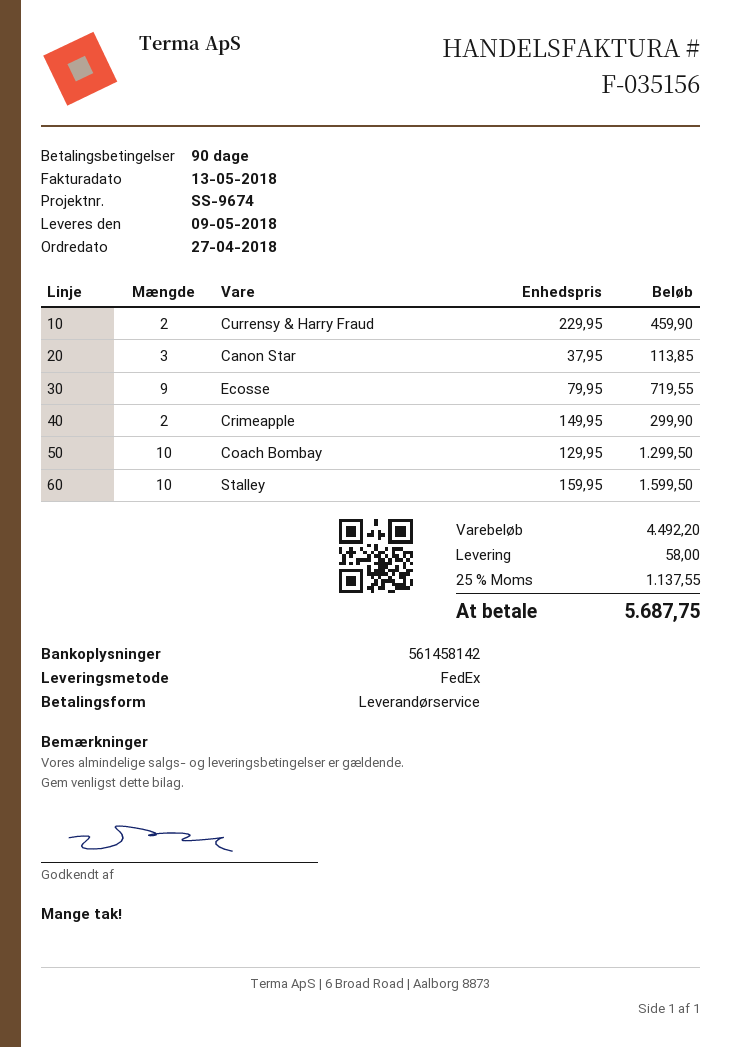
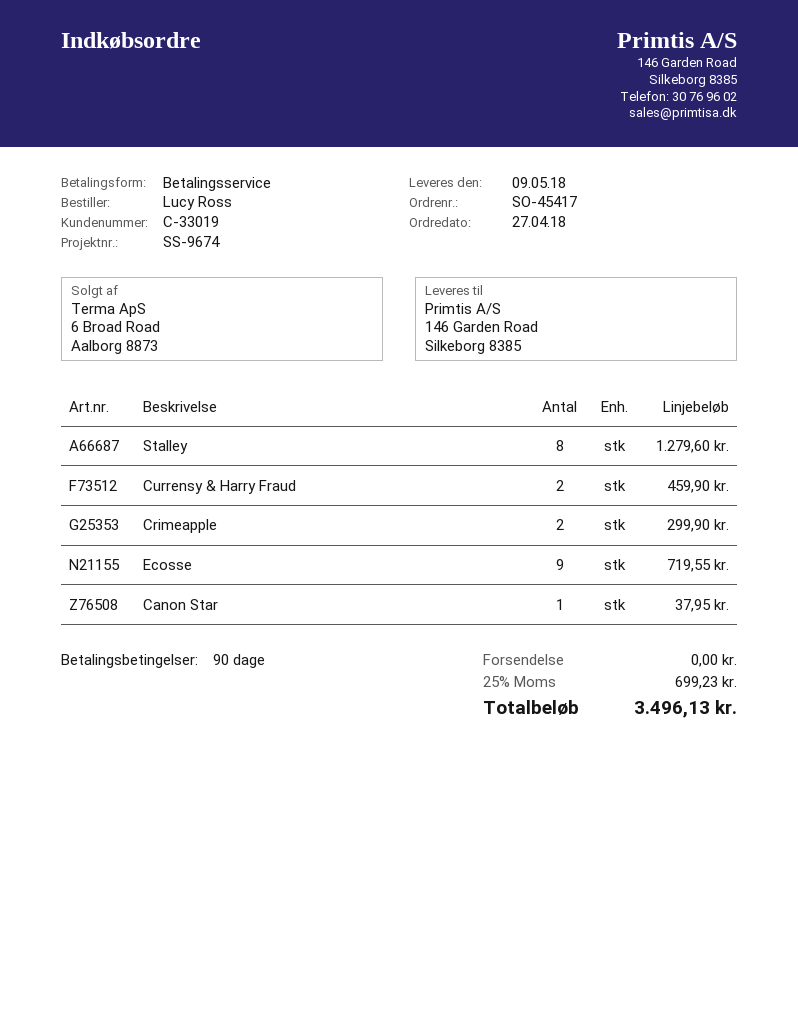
Canon Star: 3 for 113.85 -> 1 for 37.95
Coach Bombay: 10 for 1299.50 -> none
Stalley: 10 for 1599.50 -> 8 for 1279.60
shipping: 58.00 -> 0.00
tax: 25% = 1137.55 -> 25% = 699.23
total: 5687.75 -> 3496.13

